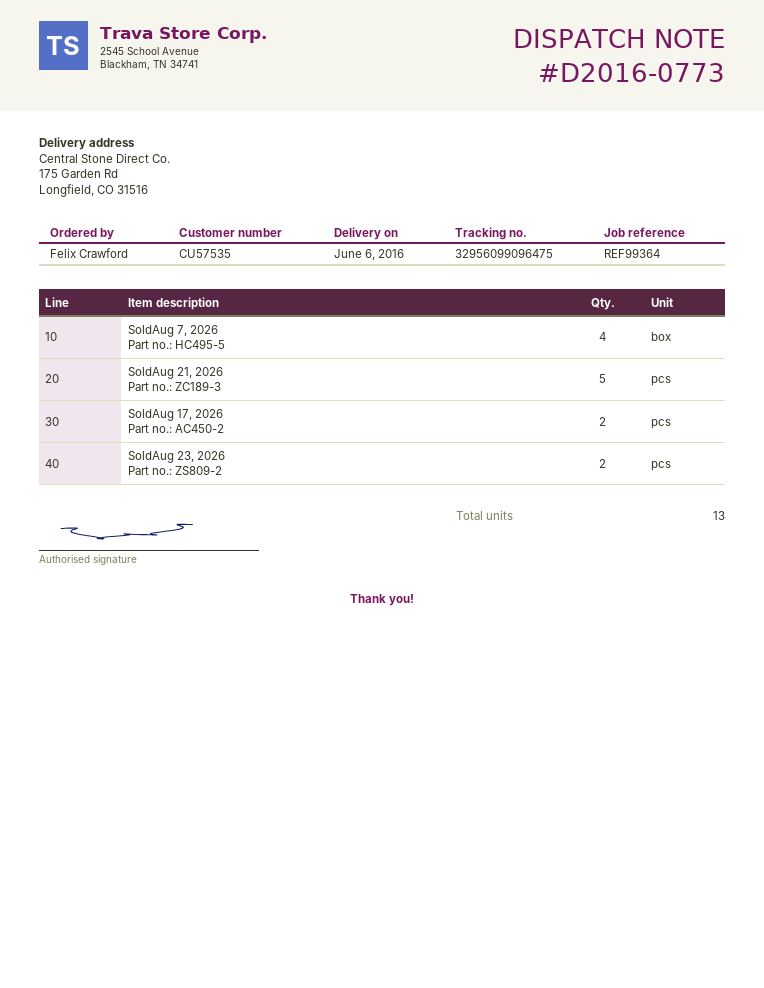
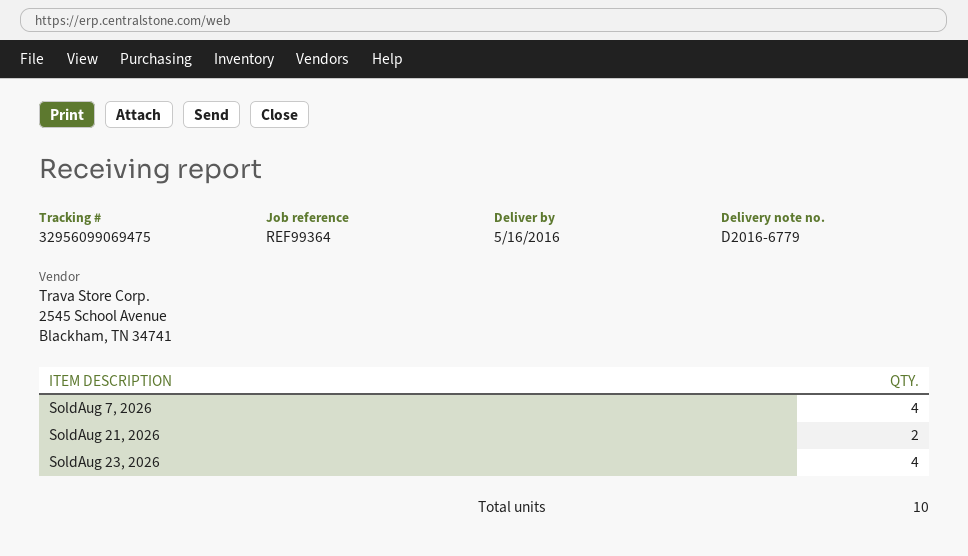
delivery note number: D2016-0773 -> D2016-6779
delivery date: 2016-06-06 -> 2016-05-16
tracking number: 32956099096475 -> 32956099069475
SoldAug 21, 2026: 5 -> 2
SoldAug 17, 2026: 2 -> none
SoldAug 23, 2026: 2 -> 4
total quantity: 13 -> 10

